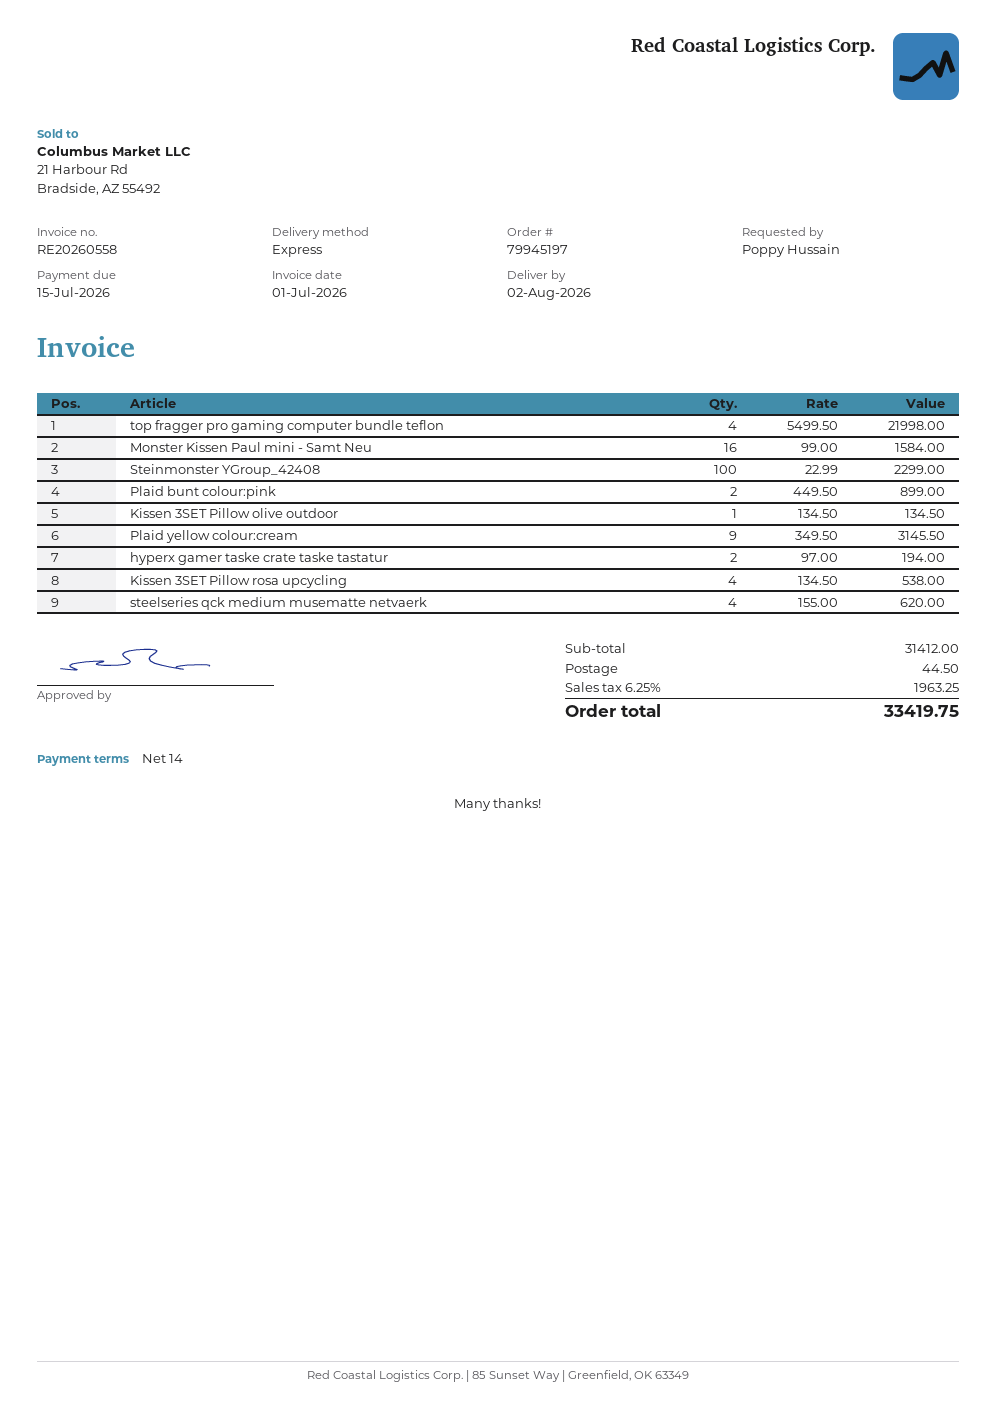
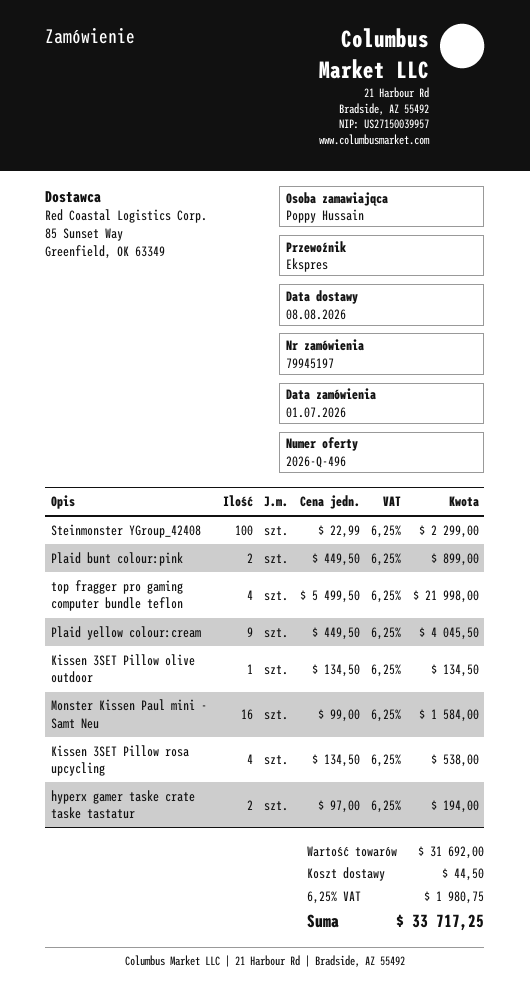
delivery date: 2026-08-02 -> 2026-08-08
Plaid yellow colour:cream: 9 x 349.50 = 3145.50 -> 9 x 449.50 = 4045.50
steelseries qck medium musematte netvaerk: 4 x 155.00 = 620.00 -> none
subtotal: 31412.00 -> 31692.00
tax: 6.25% = 1963.25 -> 6.25% = 1980.75
total: 33419.75 -> 33717.25

